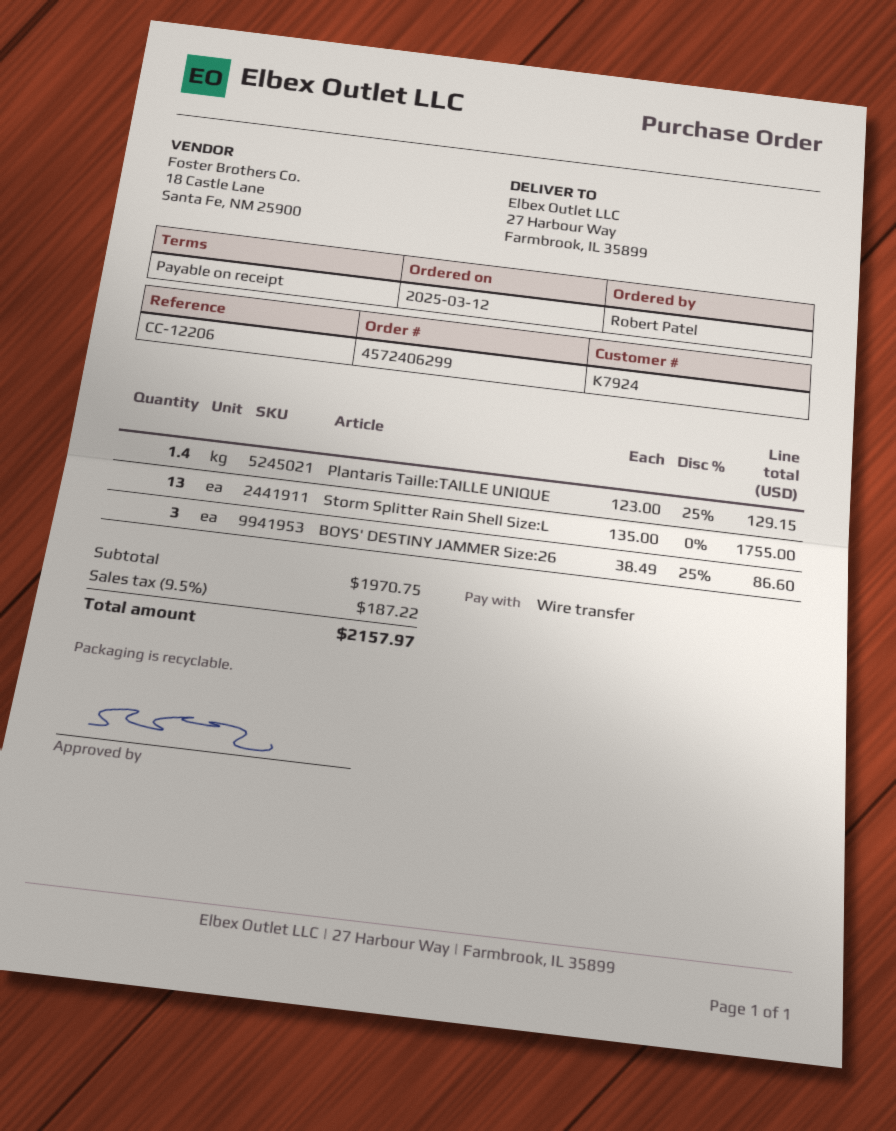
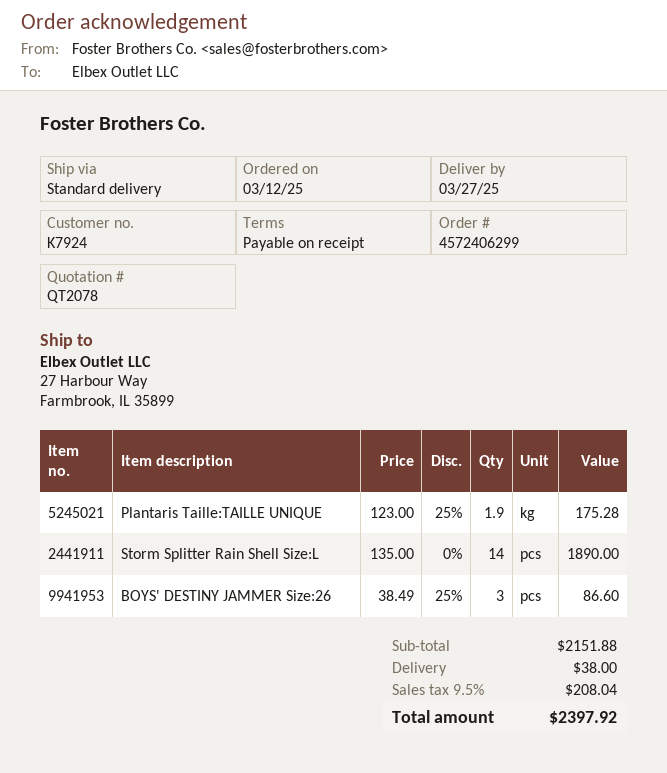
Plantaris Taille:TAILLE UNIQUE: 1.4 x 123.00 - 25% = 129.15 -> 1.9 x 123.00 - 25% = 175.28
Storm Splitter Rain Shell Size:L: 13 x 135.00 = 1755.00 -> 14 x 135.00 = 1890.00
subtotal: 1970.75 -> 2151.88
shipping: none -> 38.00
tax: 9.5% = 187.22 -> 9.5% = 208.04
total: 2157.97 -> 2397.92

